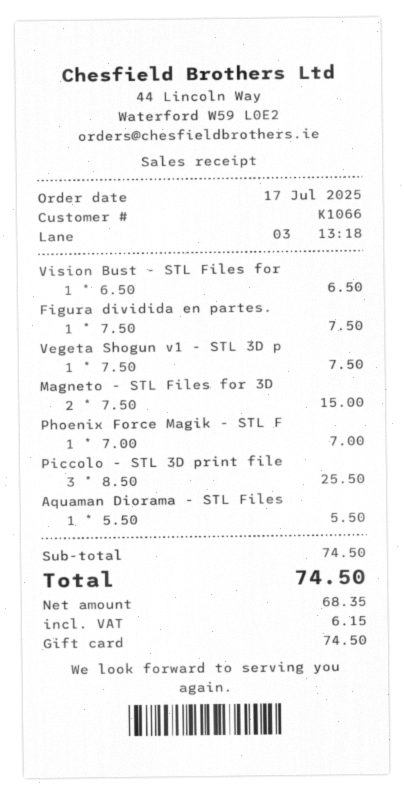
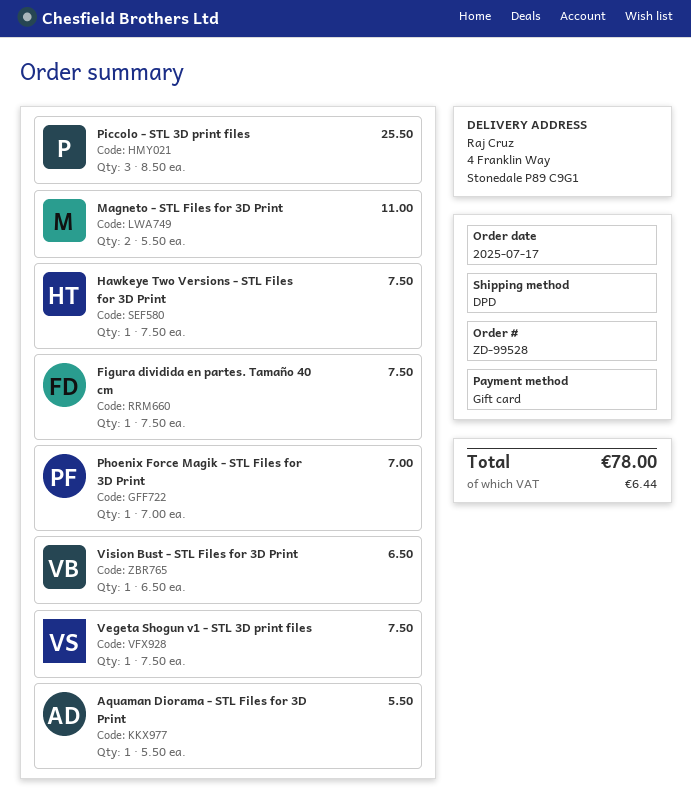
Magneto - STL Files for 3D: 2 x 7.50 = 15.00 -> 2 x 5.50 = 11.00
Hawkeye Two Versions - STL Files for 3D Print: none -> 1 x 7.50 = 7.50
tax: 6.15 -> 6.44
total: 74.50 -> 78.00

